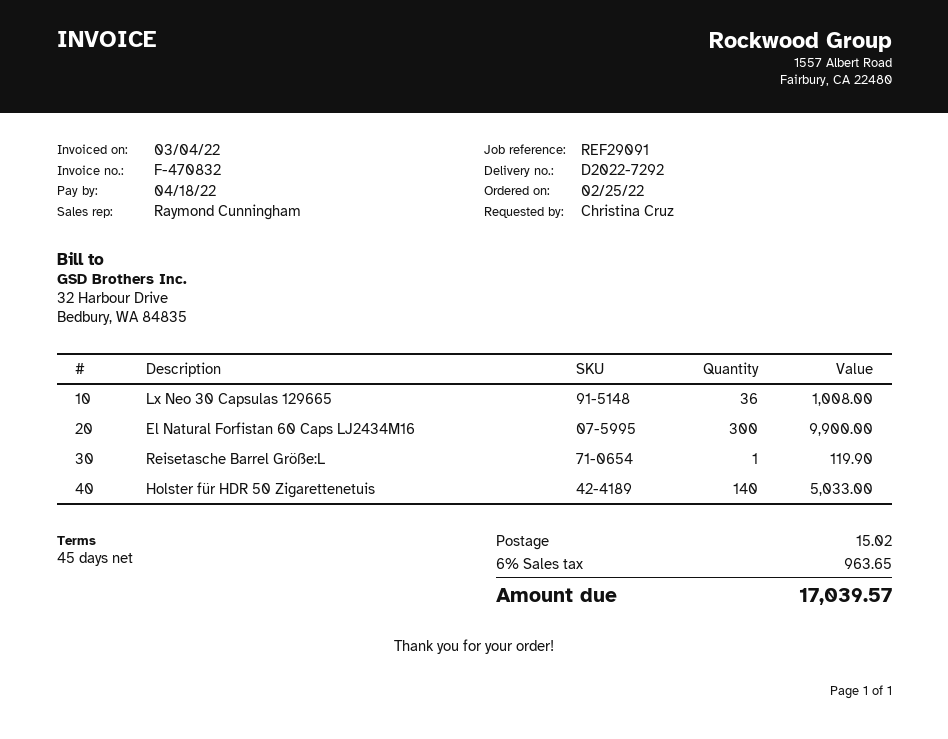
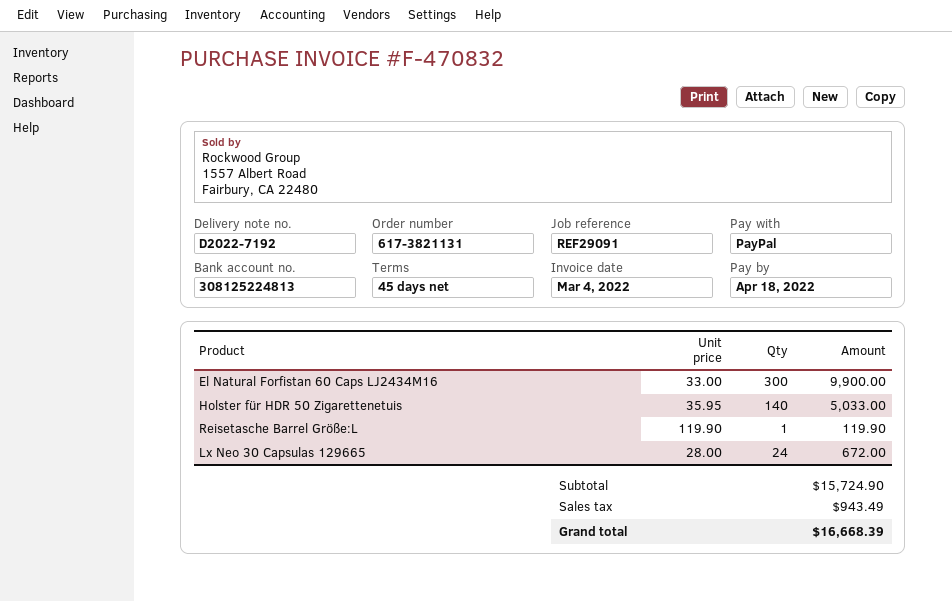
delivery note number: D2022-7292 -> D2022-7192
Lx Neo 30 Capsulas 129665: 36 for 1008.00 -> 24 for 672.00
shipping: 15.02 -> none
tax: 963.65 -> 943.49
total: 17039.57 -> 16668.39

